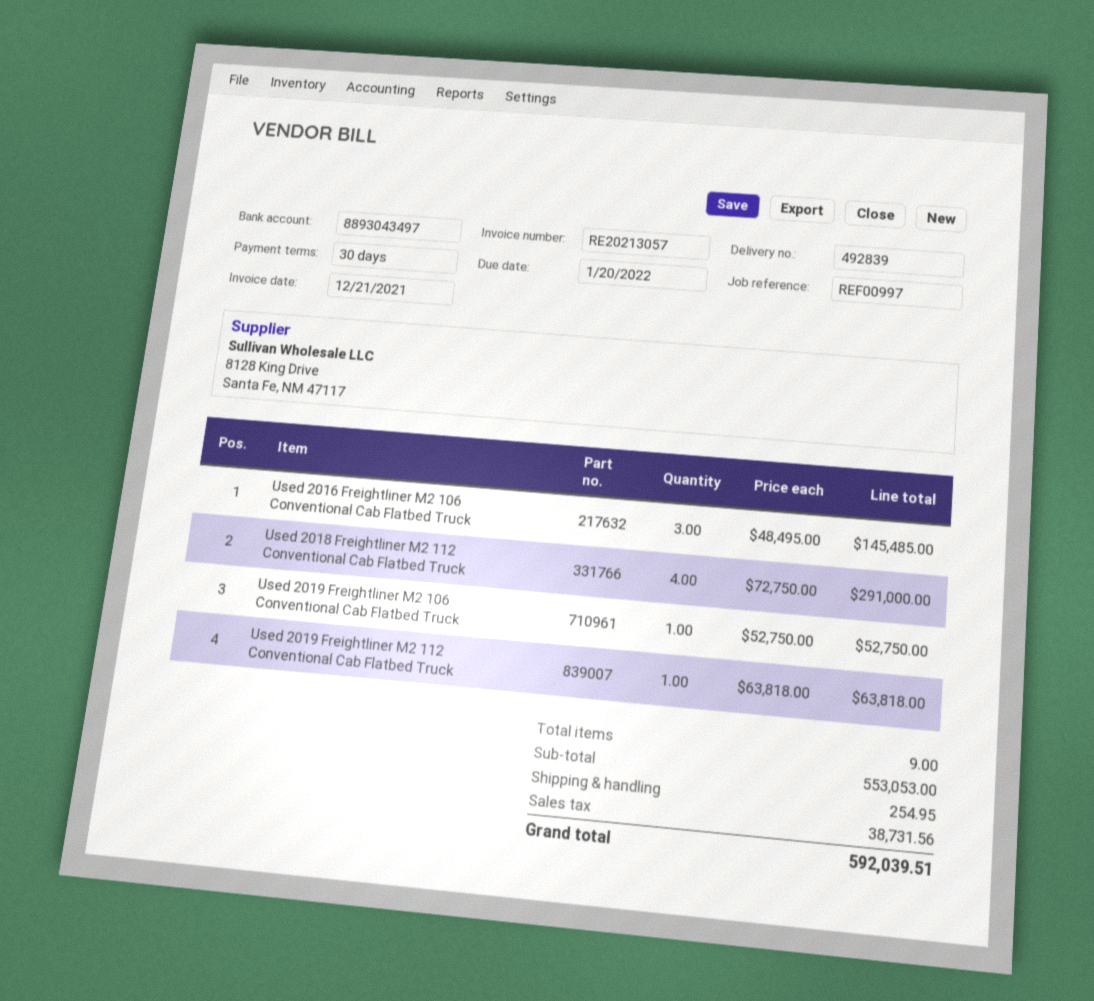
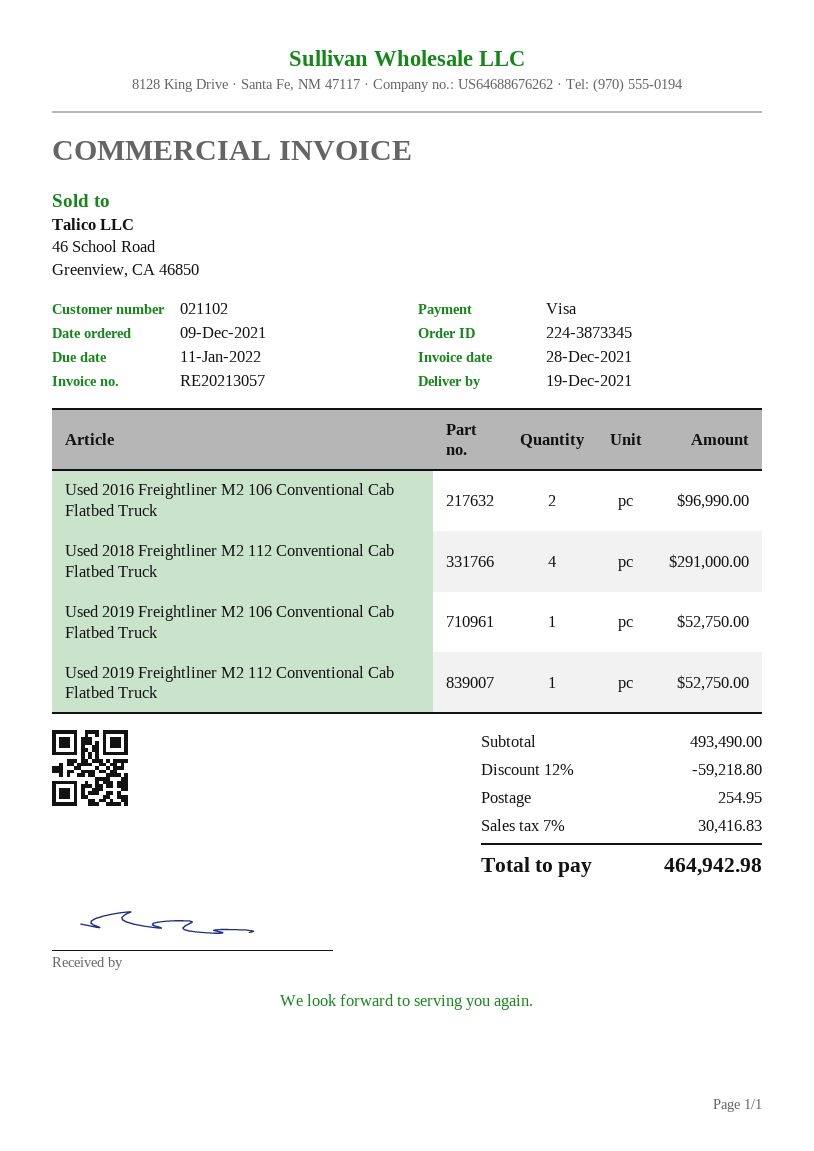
invoice date: 2021-12-21 -> 2021-12-28
due date: 2022-01-20 -> 2022-01-11
Used 2016 Freightliner M2 106 Conventional Cab Flatbed Truck: 3 for 145485.00 -> 2 for 96990.00
Used 2019 Freightliner M2 112 Conventional Cab Flatbed Truck: 1 for 63818.00 -> 1 for 52750.00
subtotal: 553053.00 -> 493490.00
discount: none -> 12% = 59218.80
tax: 38731.56 -> 30416.83
total: 592039.51 -> 464942.98

